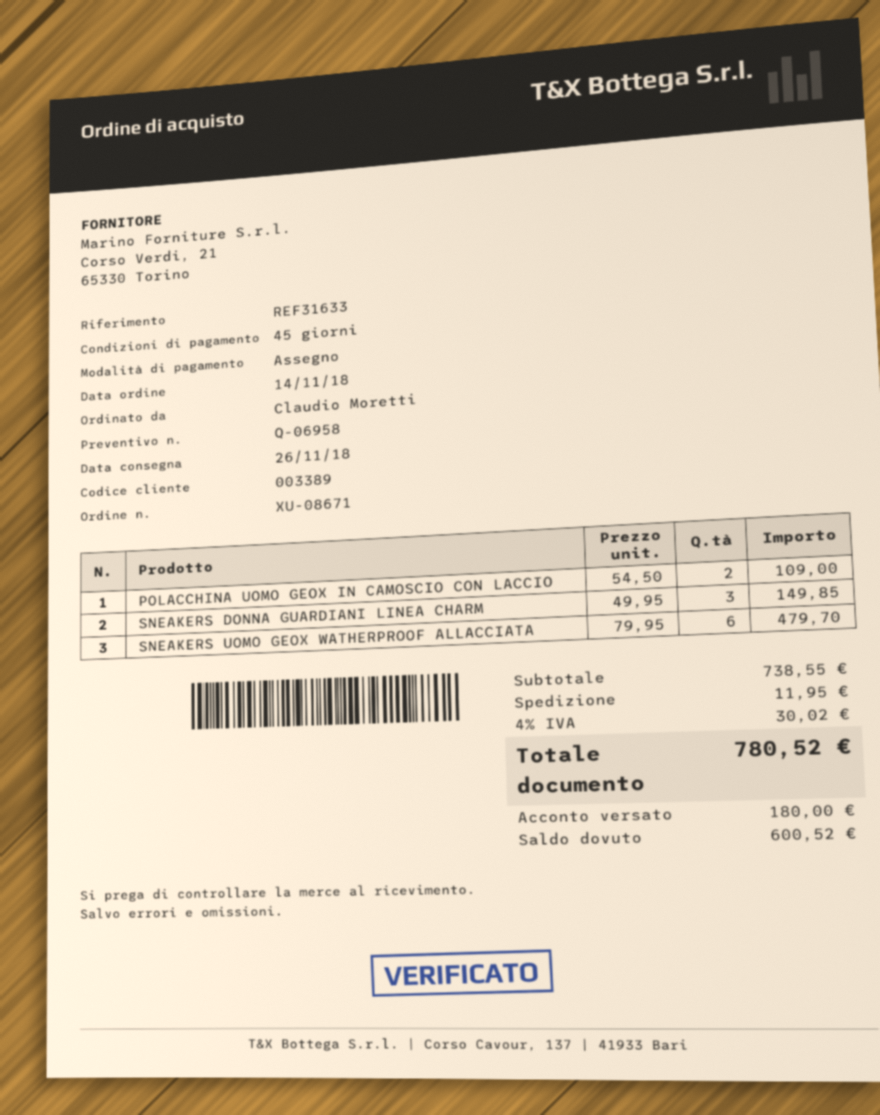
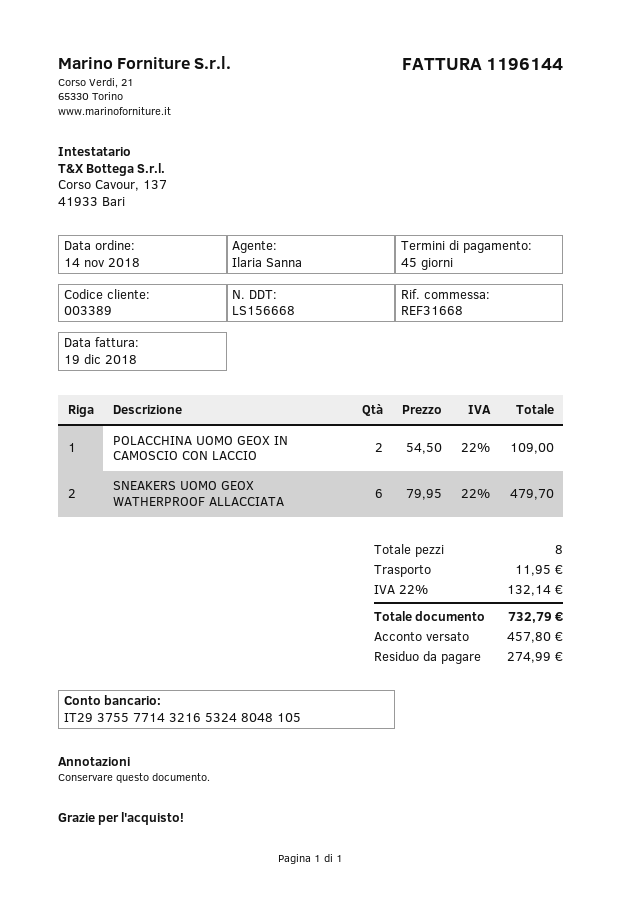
reference: REF31633 -> REF31668
SNEAKERS DONNA GUARDIANI LINEA CHARM: 3 x 49.95 = 149.85 -> none
tax: 4% = 30.02 -> 22% = 132.14
total: 780.52 -> 732.79
deposit: 180.00 -> 457.80
balance: 600.52 -> 274.99

